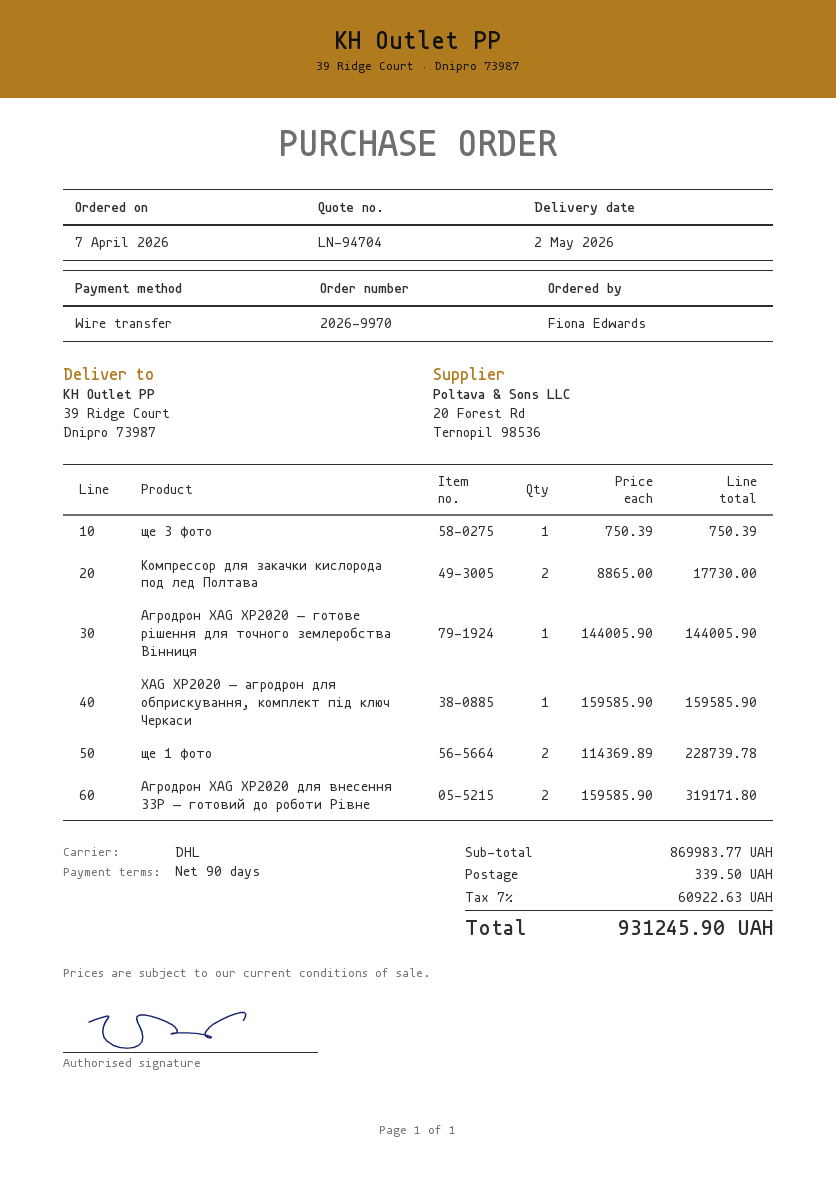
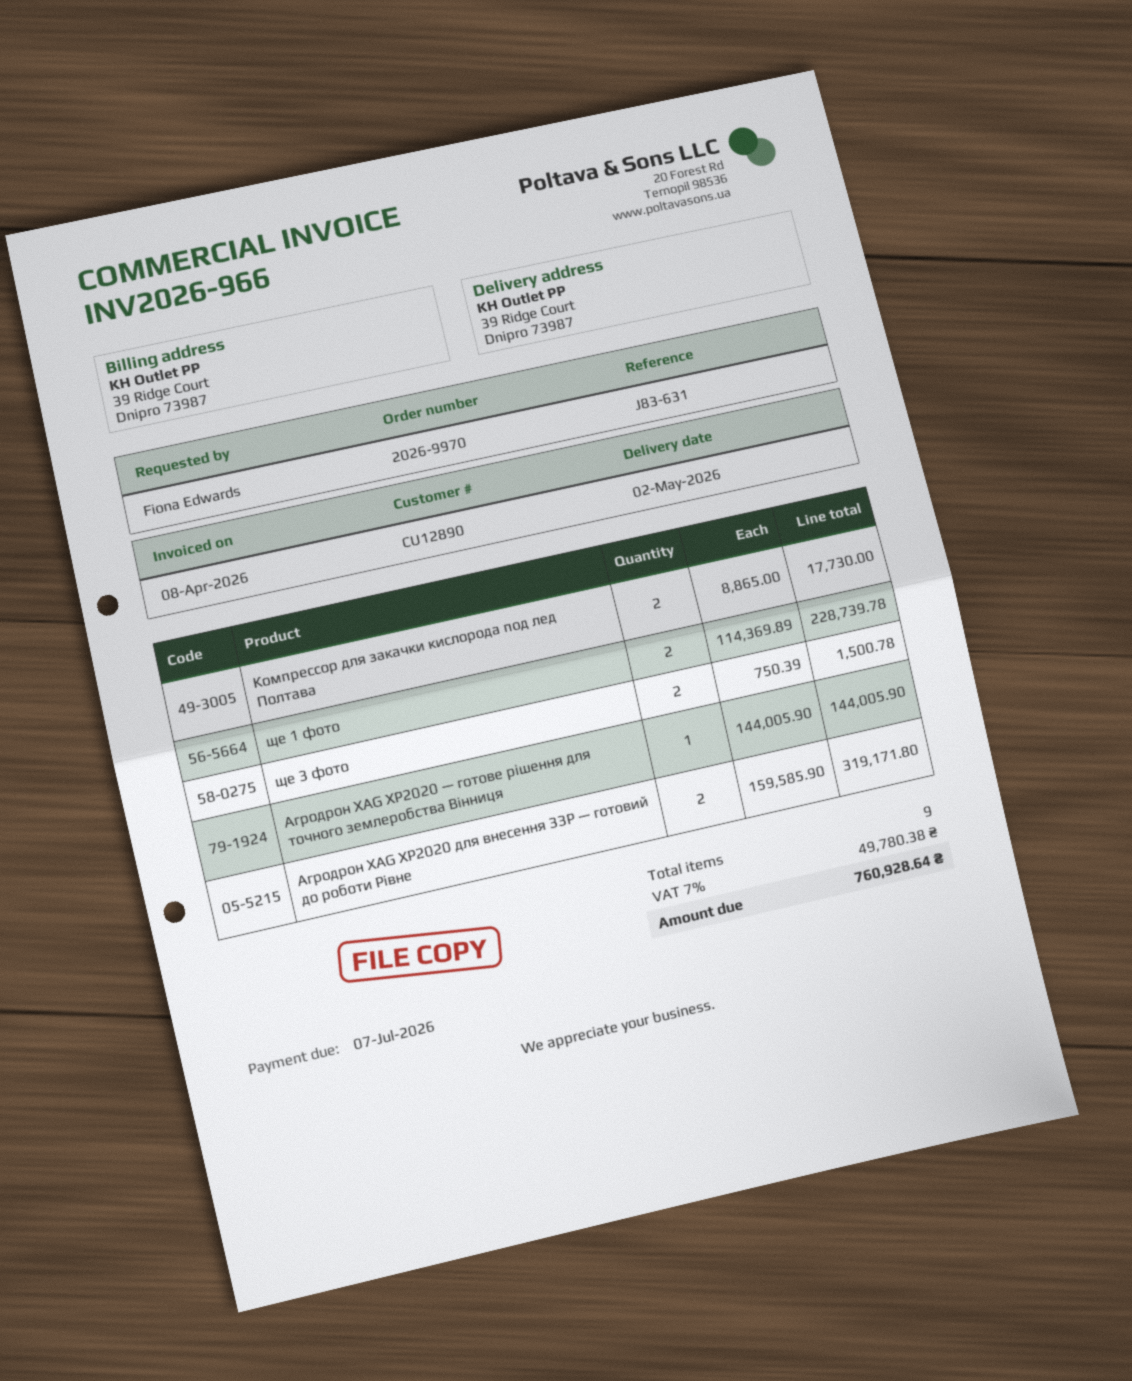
ще 3 фото: 1 x 750.39 = 750.39 -> 2 x 750.39 = 1500.78
XAG XP2020 — агродрон для обприскування, комплект під ключ Черкаси: 1 x 159585.90 = 159585.90 -> none
shipping: 339.50 -> none
tax: 7% = 60922.63 -> 7% = 49780.38
total: 931245.90 -> 760928.64

